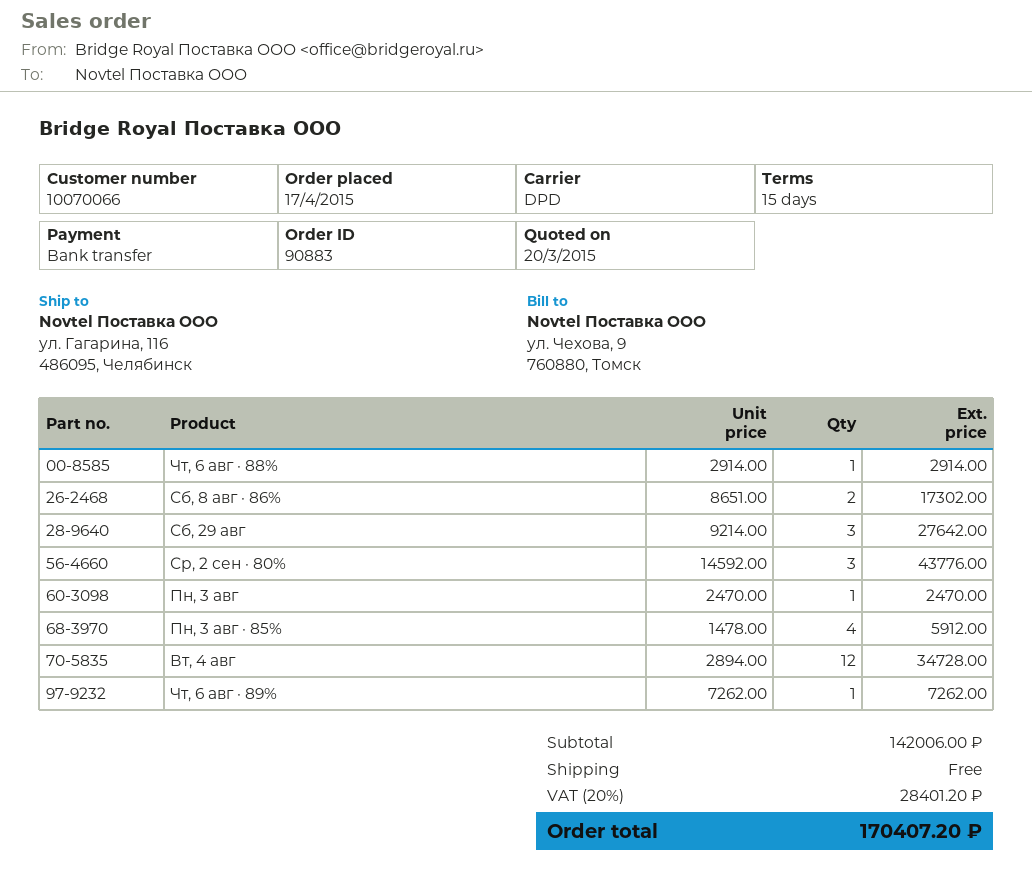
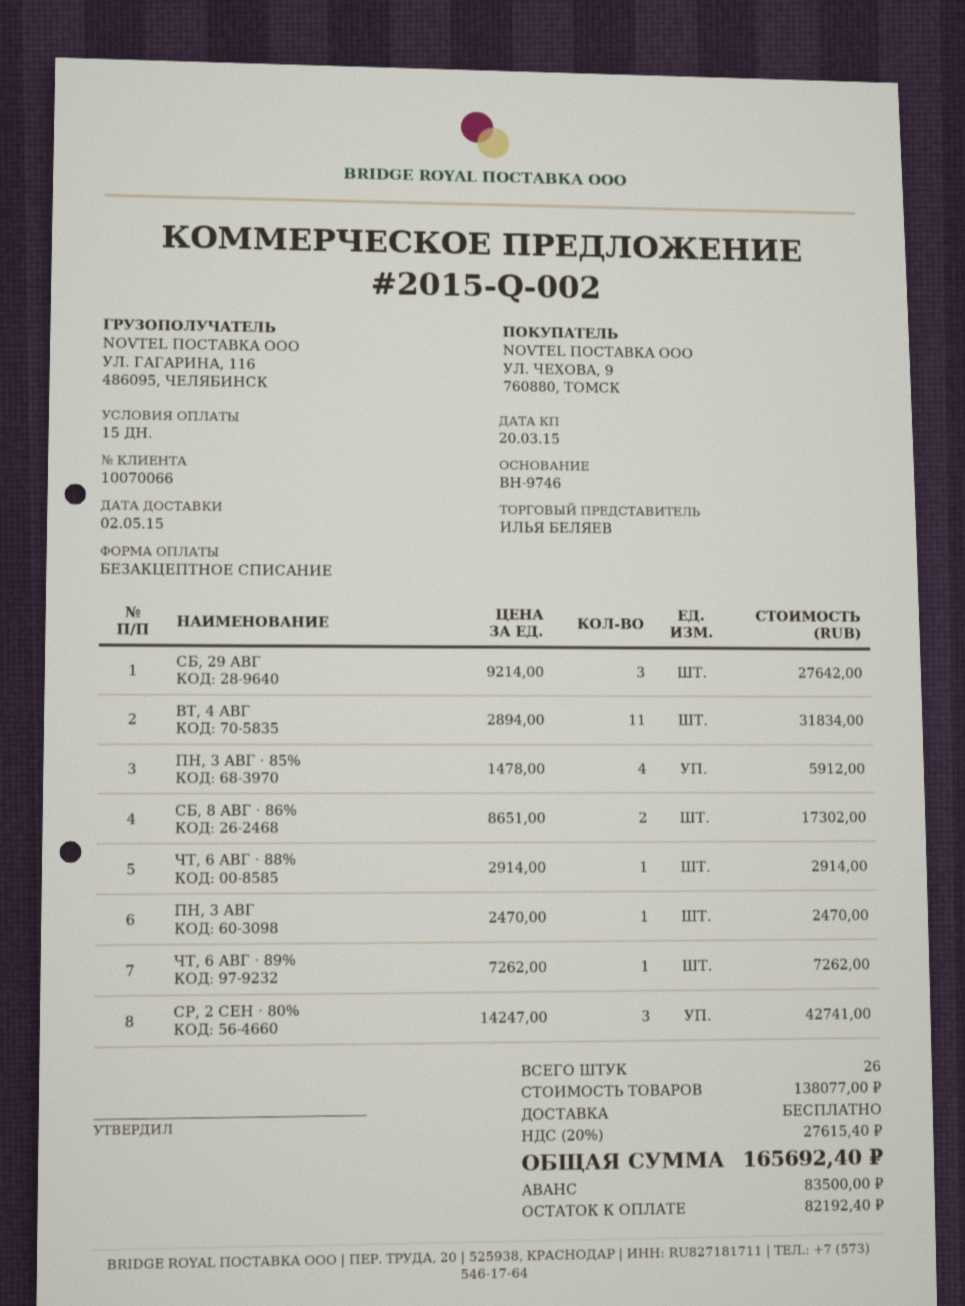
payment method: bank transfer -> direct debit
Ср, 2 сен · 80%: 3 x 14592.00 = 43776.00 -> 3 x 14247.00 = 42741.00
Вт, 4 авг: 12 x 2894.00 = 34728.00 -> 11 x 2894.00 = 31834.00
subtotal: 142006.00 -> 138077.00
tax: 20% = 28401.20 -> 20% = 27615.40
total: 170407.20 -> 165692.40

